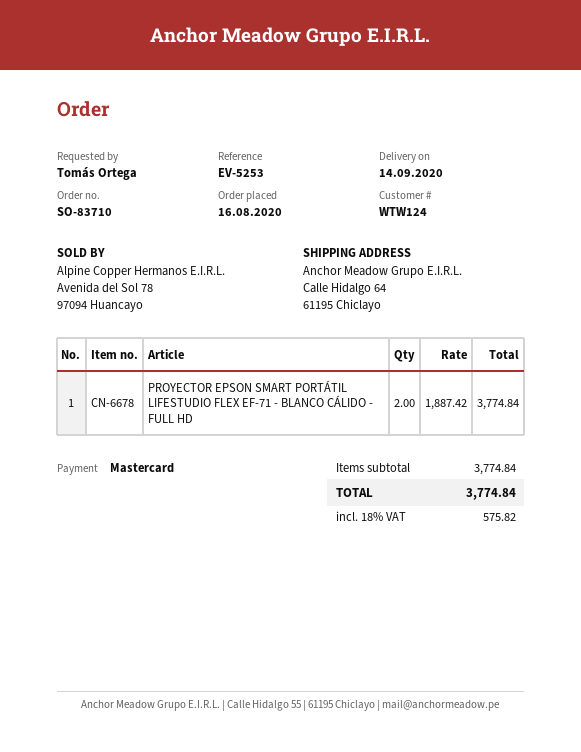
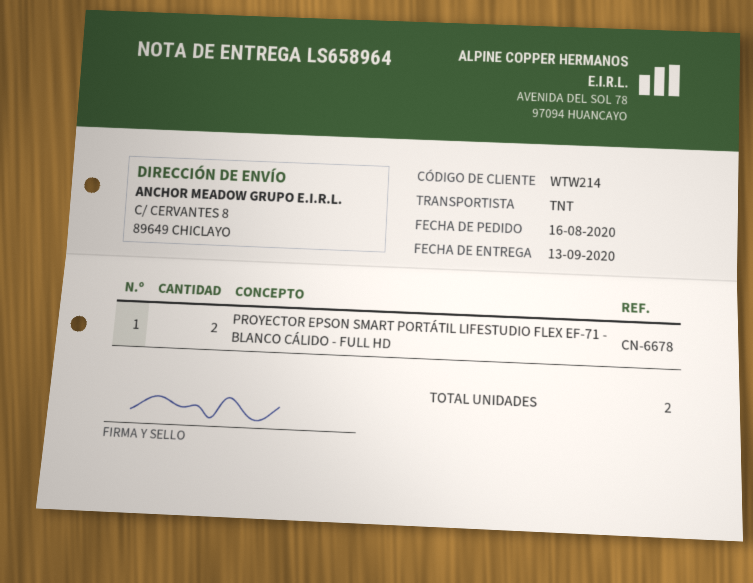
delivery date: 2020-09-14 -> 2020-09-13
customer number: WTW124 -> WTW214
ship to: Calle Hidalgo 64, 61195 Chiclayo -> C/ CERVANTES 8, 89649 CHICLAYO

